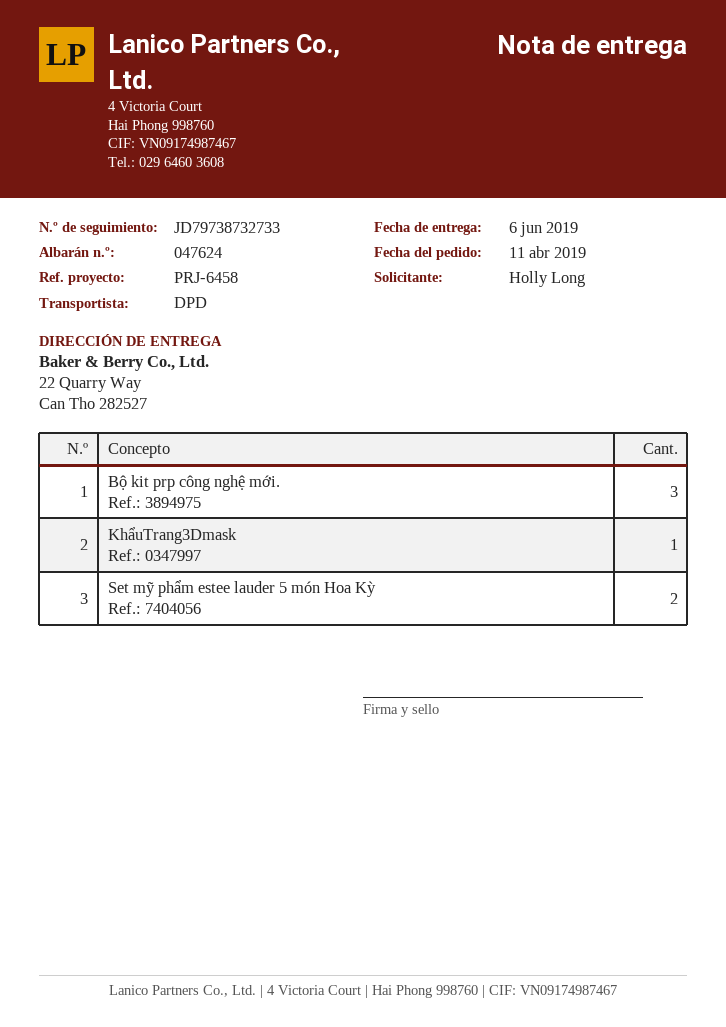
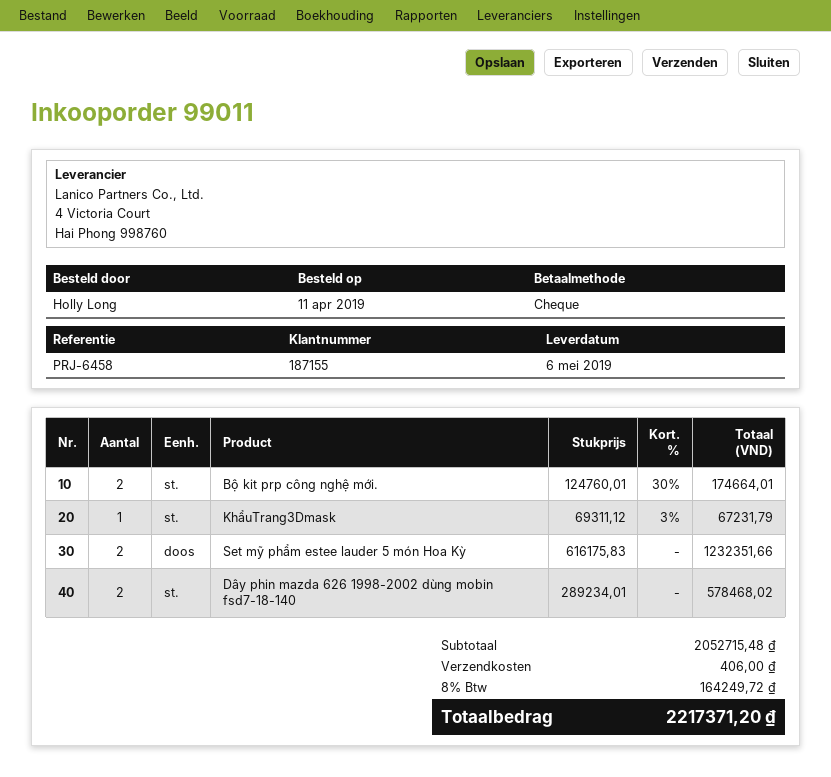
delivery date: 2019-06-06 -> 2019-05-06
Bộ kit prp công nghệ mới.: 3 -> 2
Dây phin mazda 626 1998-2002 dùng mobin fsd7-18-140: none -> 2

